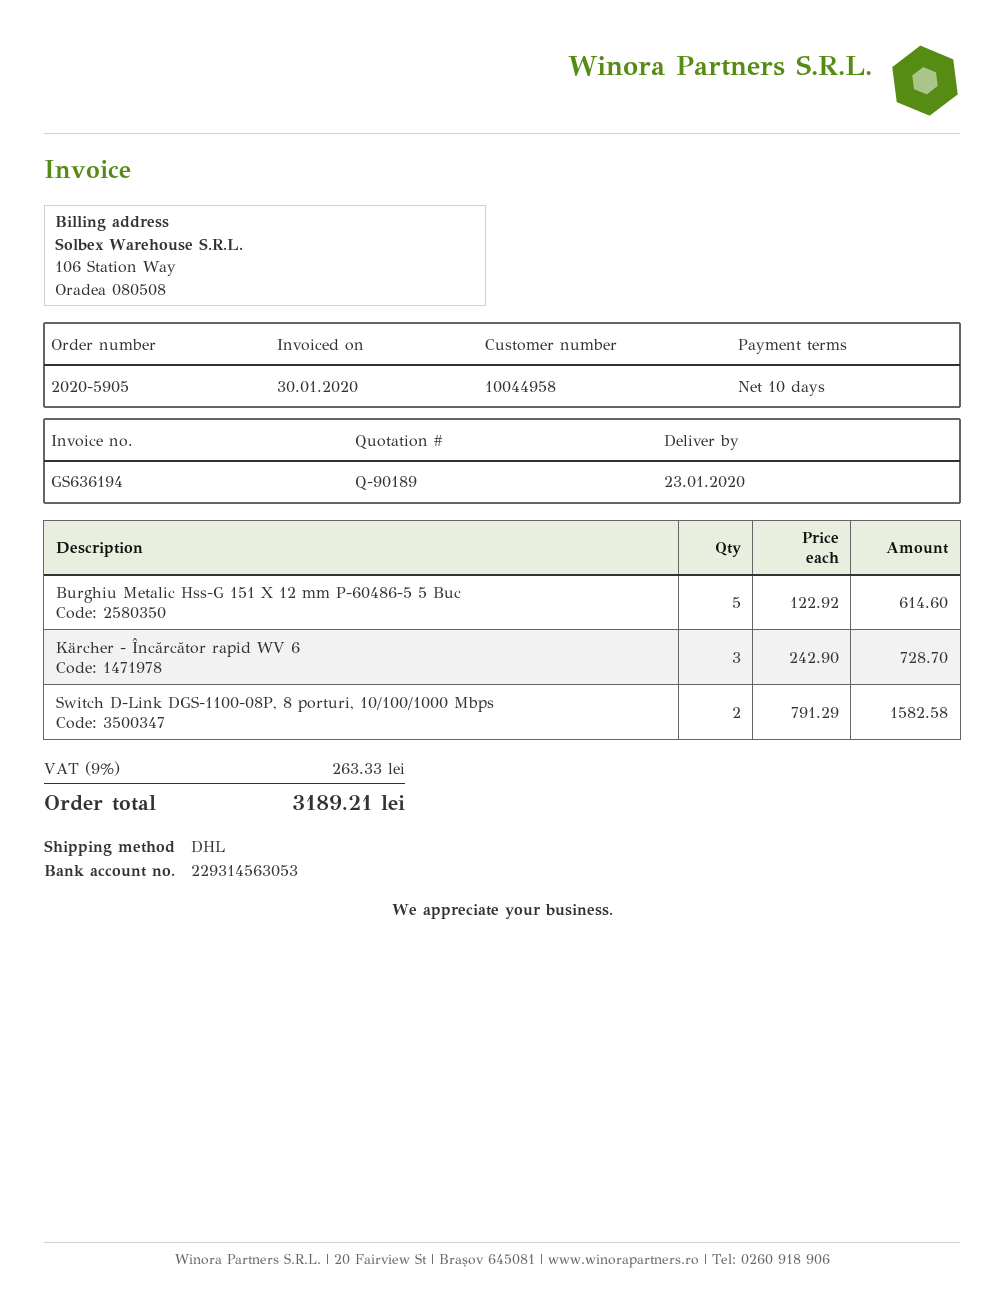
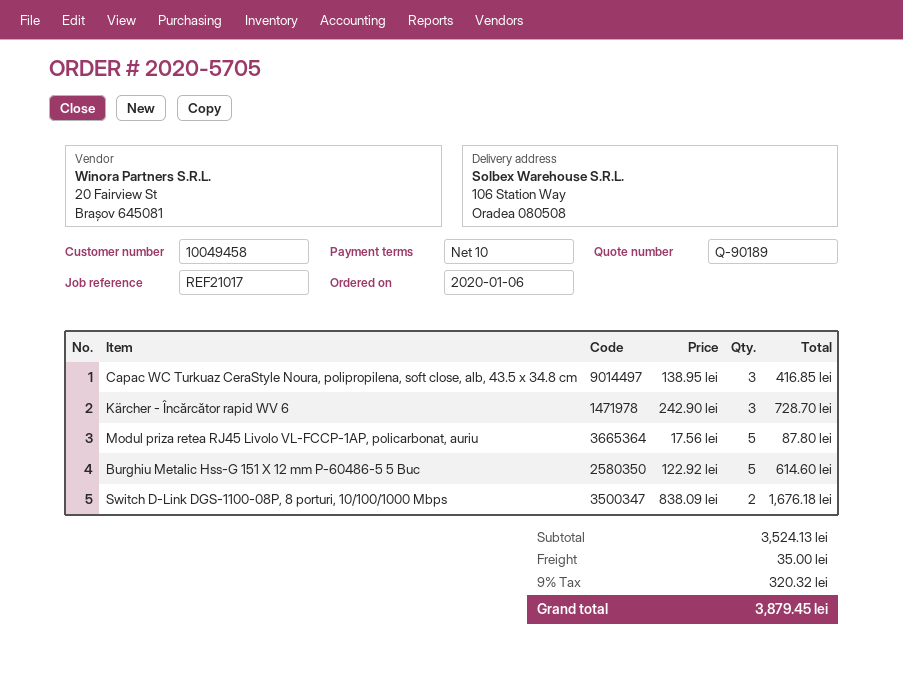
order number: 2020-5905 -> 2020-5705
customer number: 10044958 -> 10049458
Switch D-Link DGS-1100-08P, 8 porturi, 10/100/1000 Mbps: 2 x 791.29 = 1582.58 -> 2 x 838.09 = 1676.18
Capac WC Turkuaz CeraStyle Noura, polipropilena, soft close, alb, 43.5 x 34.8 cm: none -> 3 x 138.95 = 416.85
Modul priza retea RJ45 Livolo VL-FCCP-1AP, policarbonat, auriu: none -> 5 x 17.56 = 87.80
shipping: none -> 35.00
tax: 9% = 263.33 -> 9% = 320.32
total: 3189.21 -> 3879.45

